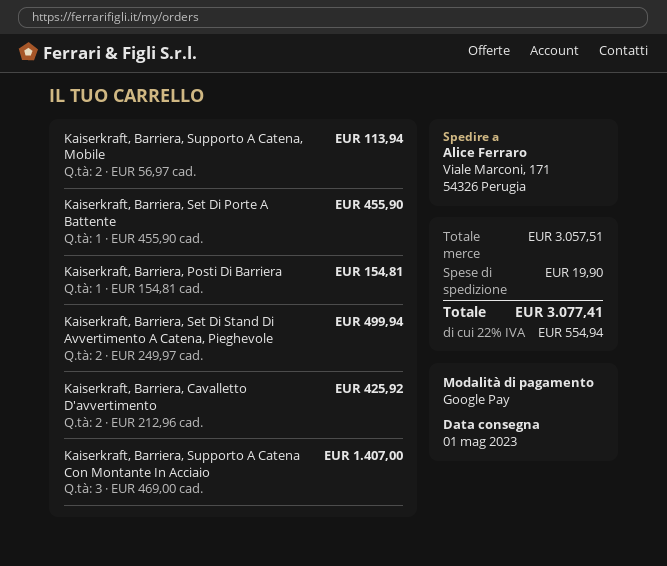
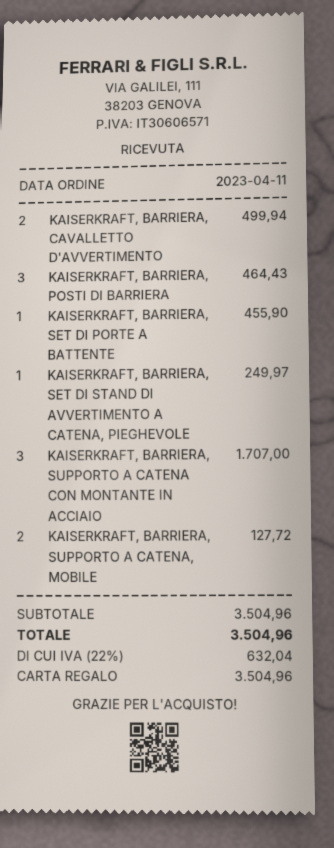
payment method: Google Pay -> gift card
Kaiserkraft, Barriera, Supporto A Catena, Mobile: 2 for 113.94 -> 2 for 127.72
Kaiserkraft, Barriera, Posti Di Barriera: 1 for 154.81 -> 3 for 464.43
Kaiserkraft, Barriera, Set Di Stand Di Avvertimento A Catena, Pieghevole: 2 for 499.94 -> 1 for 249.97
Kaiserkraft, Barriera, Cavalletto D'avvertimento: 2 for 425.92 -> 2 for 499.94
Kaiserkraft, Barriera, Supporto A Catena Con Montante In Acciaio: 3 for 1407.00 -> 3 for 1707.00
subtotal: 3057.51 -> 3504.96
shipping: 19.90 -> none
tax: 22% = 554.94 -> 22% = 632.04
total: 3077.41 -> 3504.96

